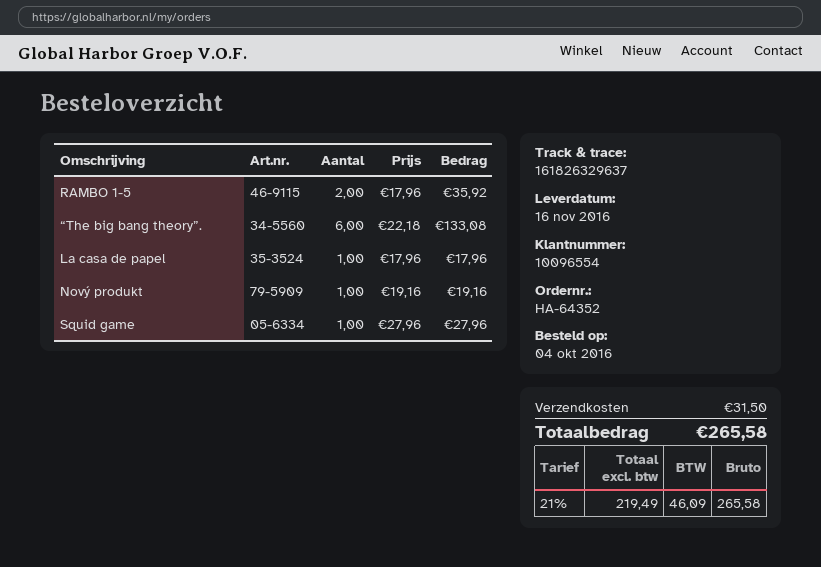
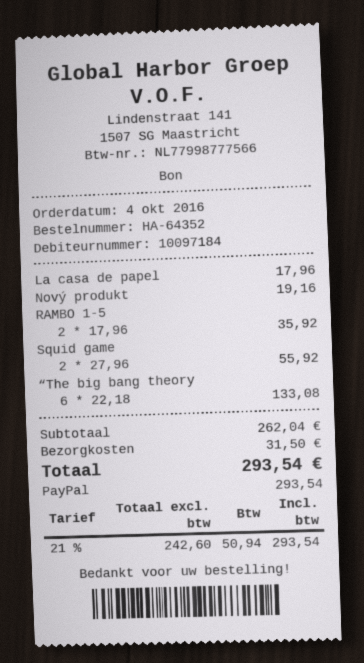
customer number: 10096554 -> 10097184
Squid game: 1 x 27.96 = 27.96 -> 2 x 27.96 = 55.92
net: 219.49 -> 242.60
tax: 21% = 46.09 -> 21% = 50.94
total: 265.58 -> 293.54

